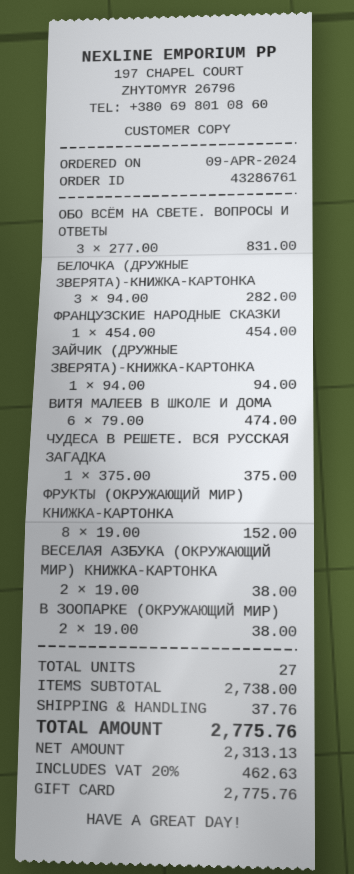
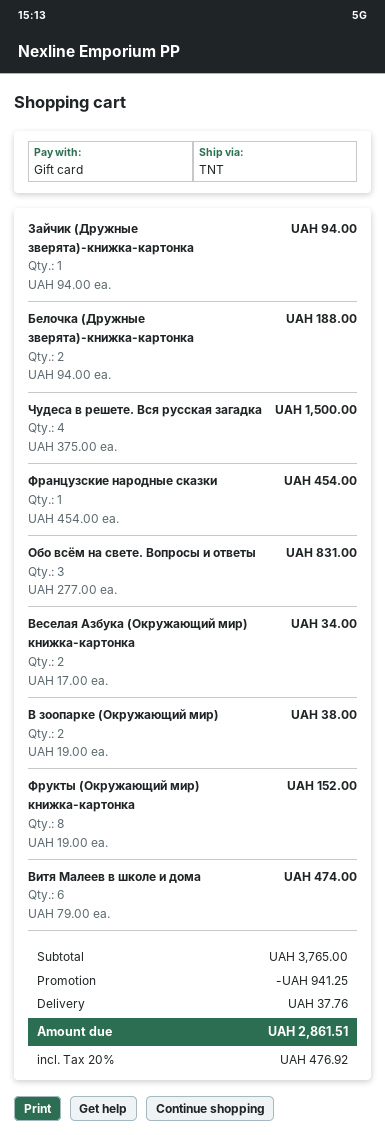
БЕЛОЧКА (ДРУЖНЫЕ ЗВЕРЯТА)-КНИЖКА-КАРТОНКА: 3 x 94.00 = 282.00 -> 2 x 94.00 = 188.00
ЧУДЕСА В РЕШЕТЕ. ВСЯ РУССКАЯ ЗАГАДКА: 1 x 375.00 = 375.00 -> 4 x 375.00 = 1500.00
ВЕСЕЛАЯ АЗБУКА (ОКРУЖАЮЩИЙ МИР) КНИЖКА-КАРТОНКА: 2 x 19.00 = 38.00 -> 2 x 17.00 = 34.00
subtotal: 2738.00 -> 3765.00
discount: none -> 941.25
tax: 20% = 462.63 -> 20% = 476.92
total: 2775.76 -> 2861.51

